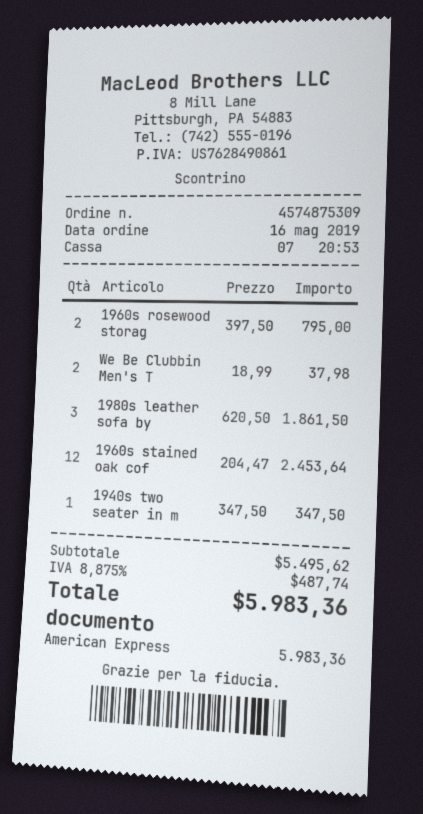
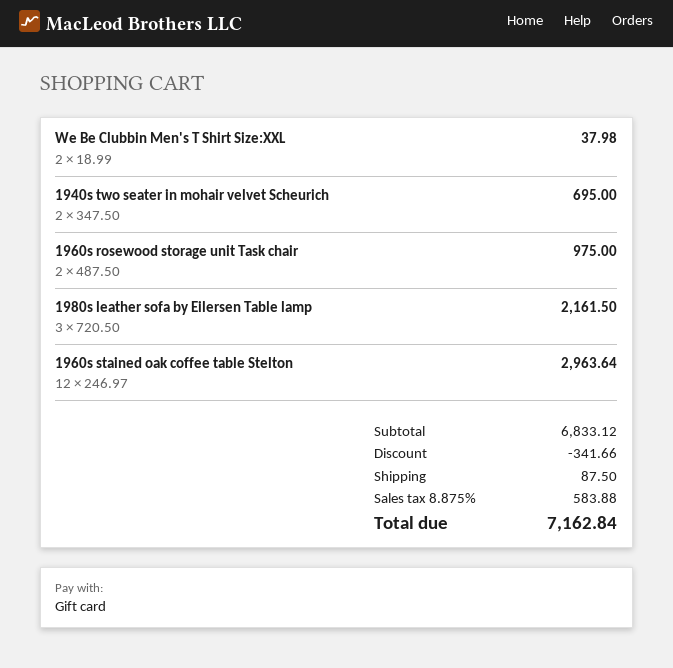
payment method: American Express -> gift card
1960s rosewood storag: 2 x 397.50 = 795.00 -> 2 x 487.50 = 975.00
1980s leather sofa by: 3 x 620.50 = 1861.50 -> 3 x 720.50 = 2161.50
1960s stained oak cof: 12 x 204.47 = 2453.64 -> 12 x 246.97 = 2963.64
1940s two seater in m: 1 x 347.50 = 347.50 -> 2 x 347.50 = 695.00
subtotal: 5495.62 -> 6833.12
discount: none -> 341.66
shipping: none -> 87.50
tax: 8.875% = 487.74 -> 8.875% = 583.88
total: 5983.36 -> 7162.84

